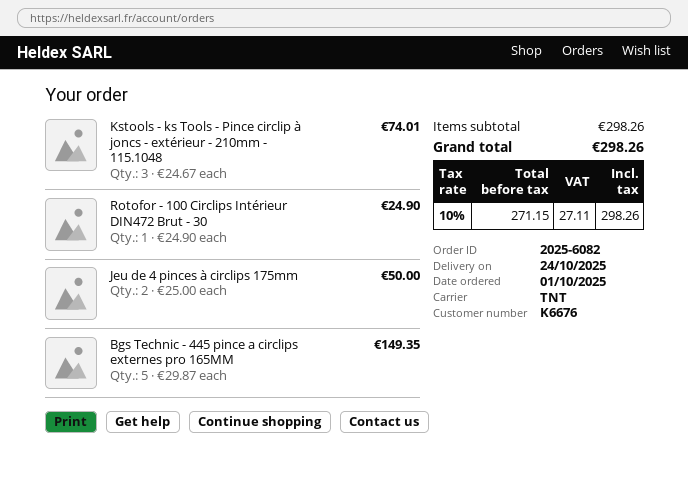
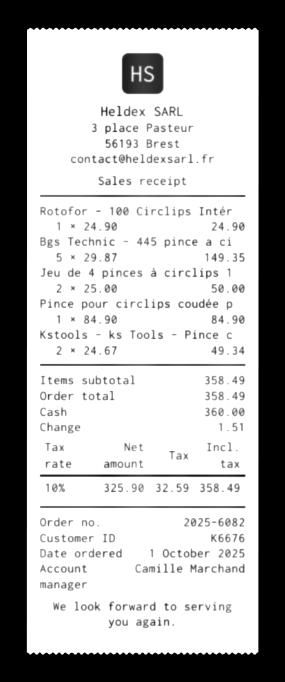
Kstools - ks Tools - Pince circlip à joncs - extérieur - 210mm - 115.1048: 3 x 24.67 = 74.01 -> 2 x 24.67 = 49.34
Pince pour circlips coudée p: none -> 1 x 84.90 = 84.90
subtotal: 298.26 -> 358.49
net: 271.15 -> 325.90
tax: 10% = 27.11 -> 10% = 32.59
total: 298.26 -> 358.49

